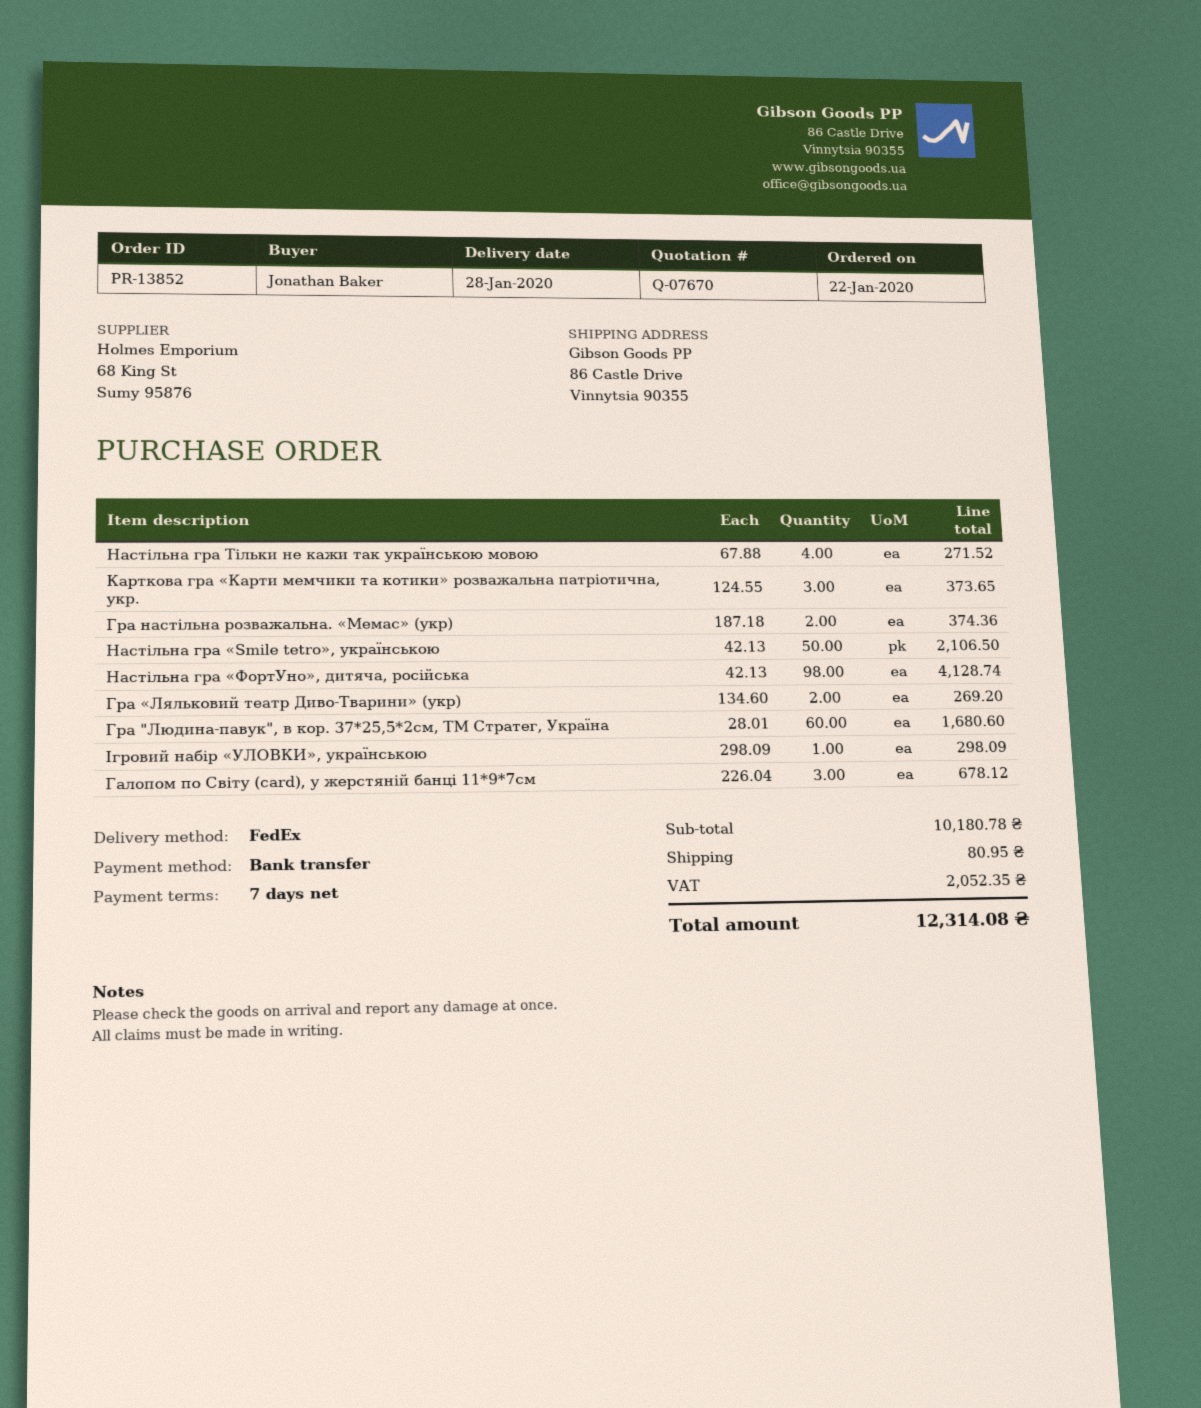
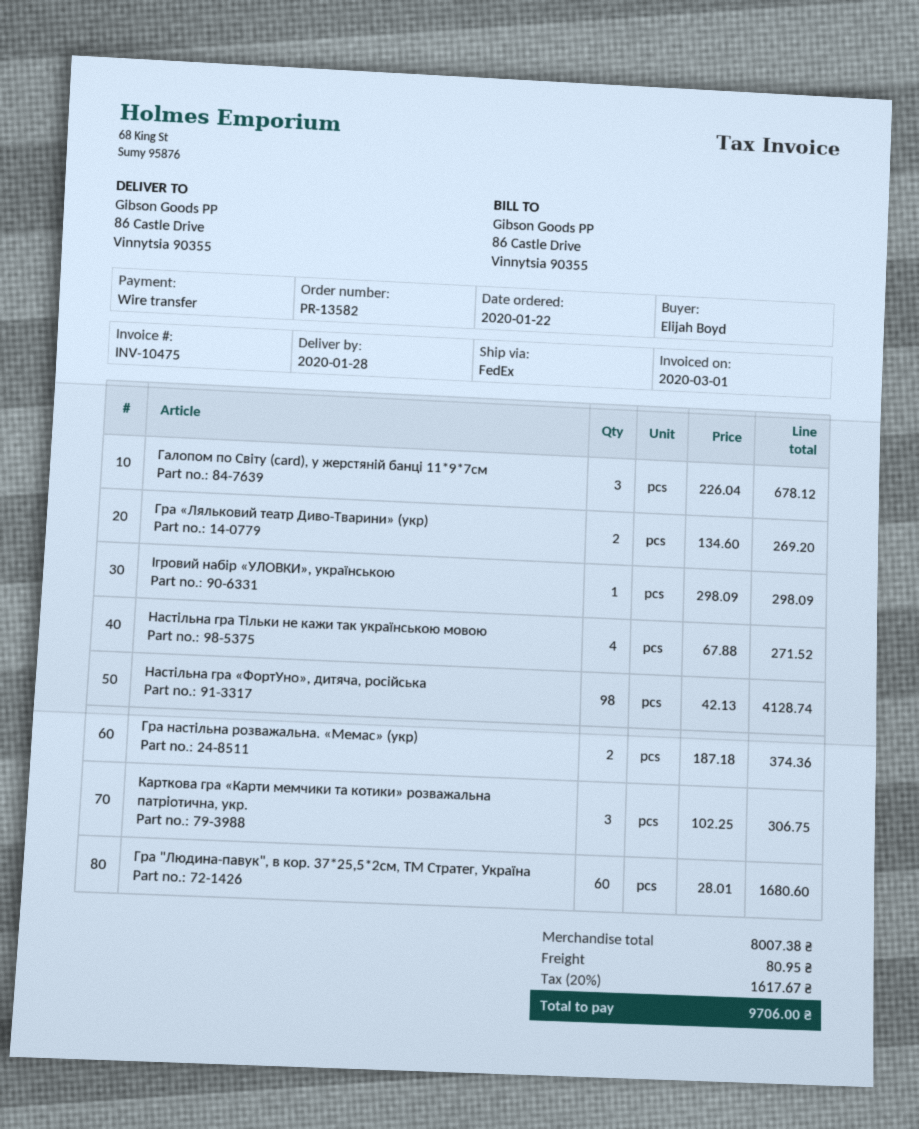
order number: PR-13852 -> PR-13582
ordered by: Jonathan Baker -> Elijah Boyd
Карткова гра «Карти мемчики та котики» розважальна патріотична, укр.: 3 x 124.55 = 373.65 -> 3 x 102.25 = 306.75
Настільна гра «Smile tetro», українською: 50 x 42.13 = 2106.50 -> none
subtotal: 10180.78 -> 8007.38
tax: 2052.35 -> 1617.67
total: 12314.08 -> 9706.00

